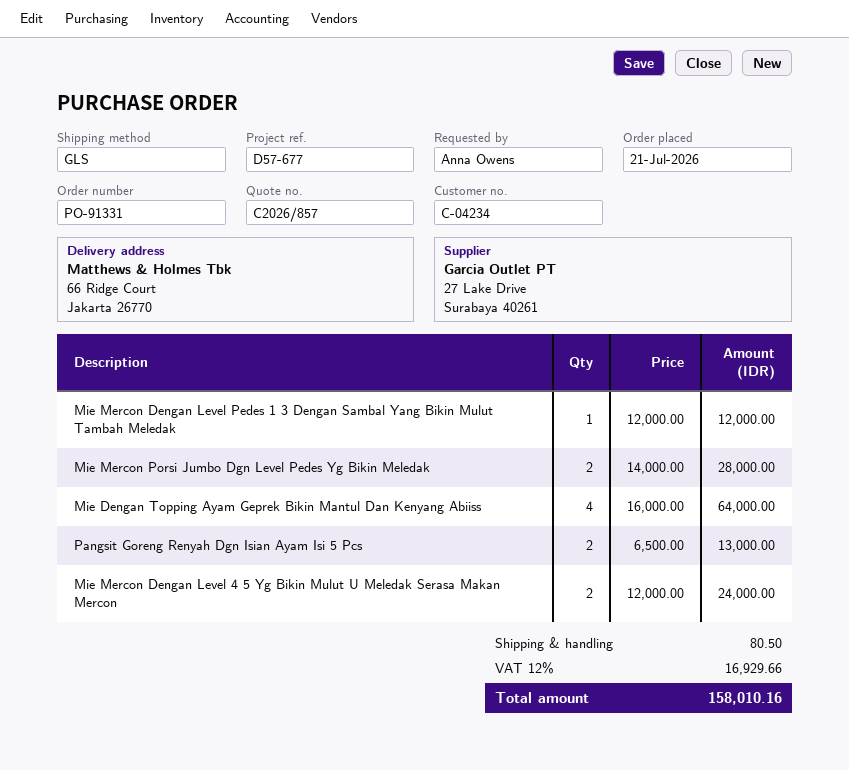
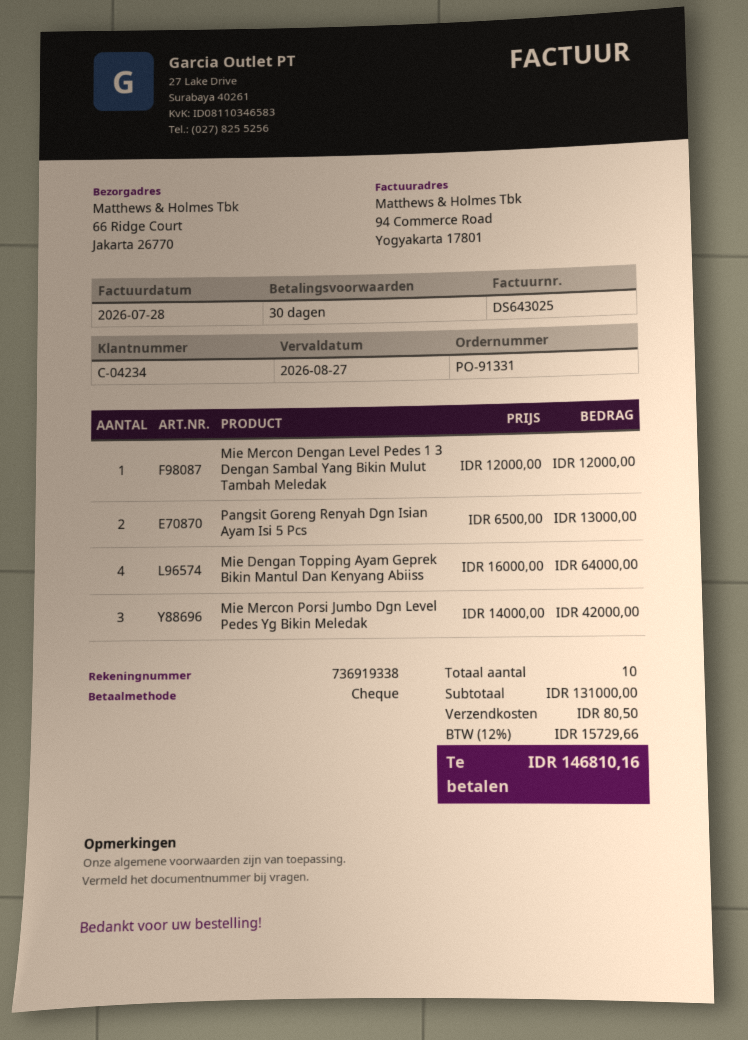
Mie Mercon Porsi Jumbo Dgn Level Pedes Yg Bikin Meledak: 2 x 14000.00 = 28000.00 -> 3 x 14000.00 = 42000.00
Mie Mercon Dengan Level 4 5 Yg Bikin Mulut U Meledak Serasa Makan Mercon: 2 x 12000.00 = 24000.00 -> none
tax: 12% = 16929.66 -> 12% = 15729.66
total: 158010.16 -> 146810.16

